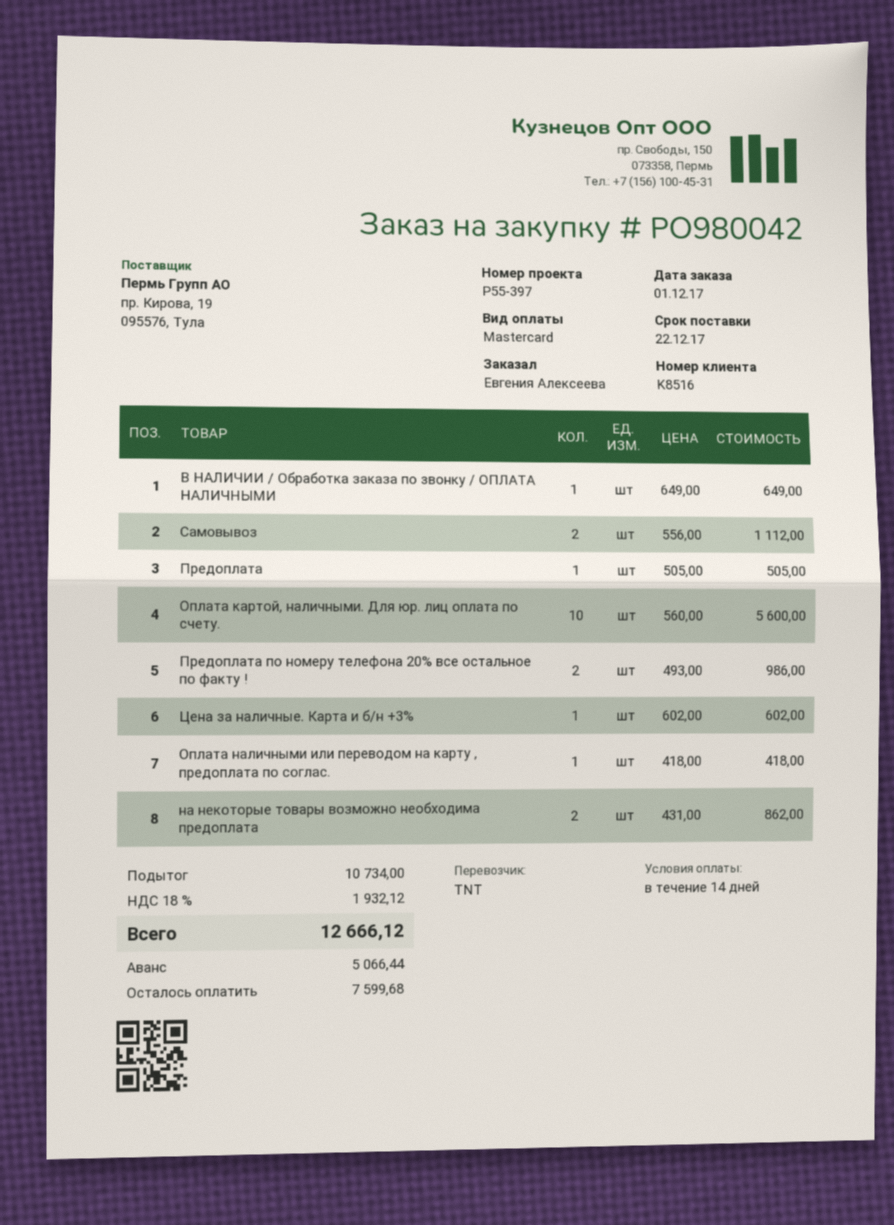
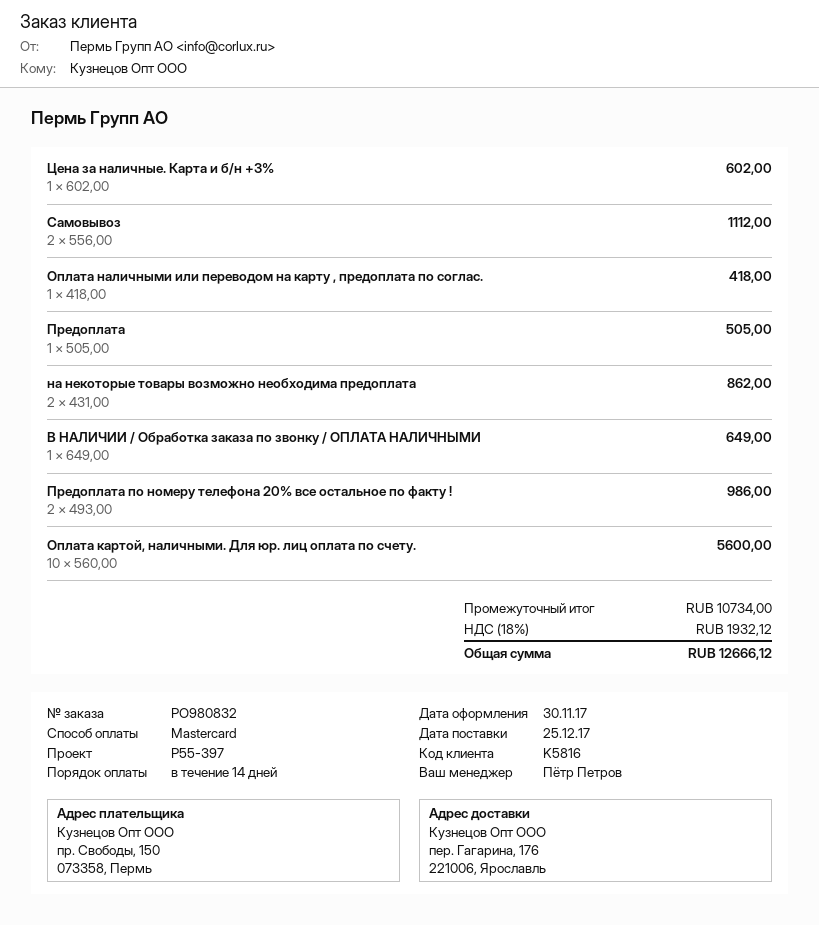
order number: PO980042 -> PO980832
order date: 2017-12-01 -> 2017-11-30
delivery date: 2017-12-22 -> 2017-12-25
customer number: K8516 -> K5816

